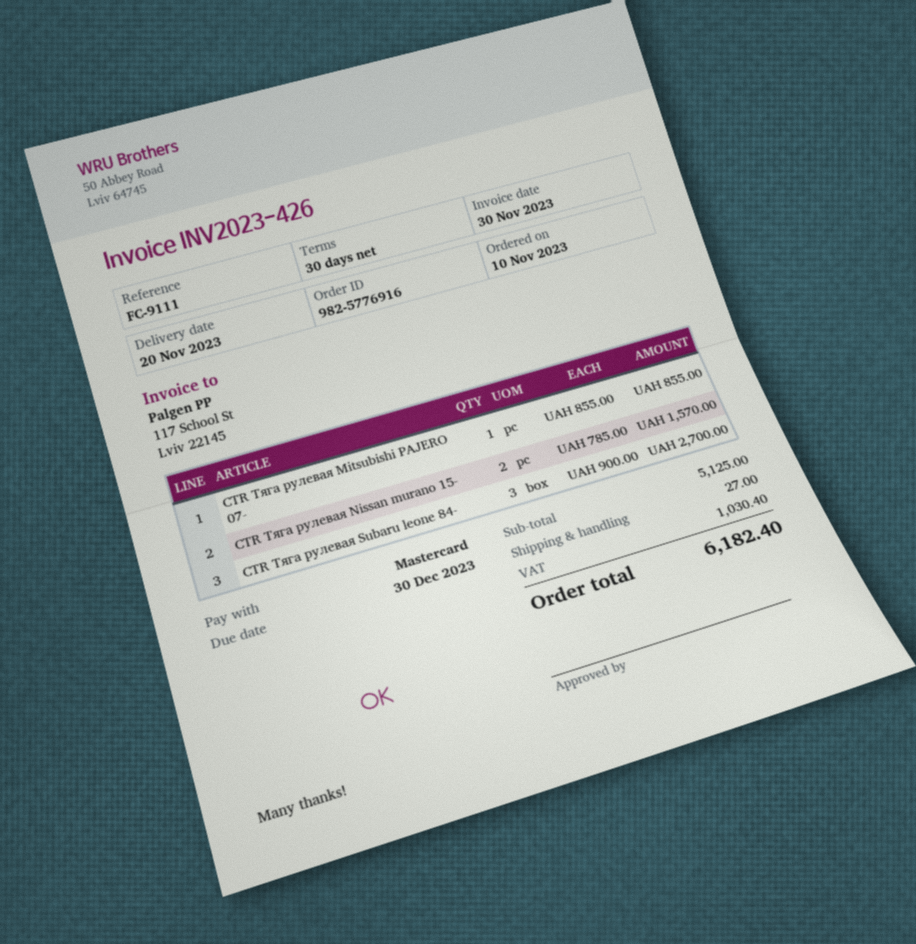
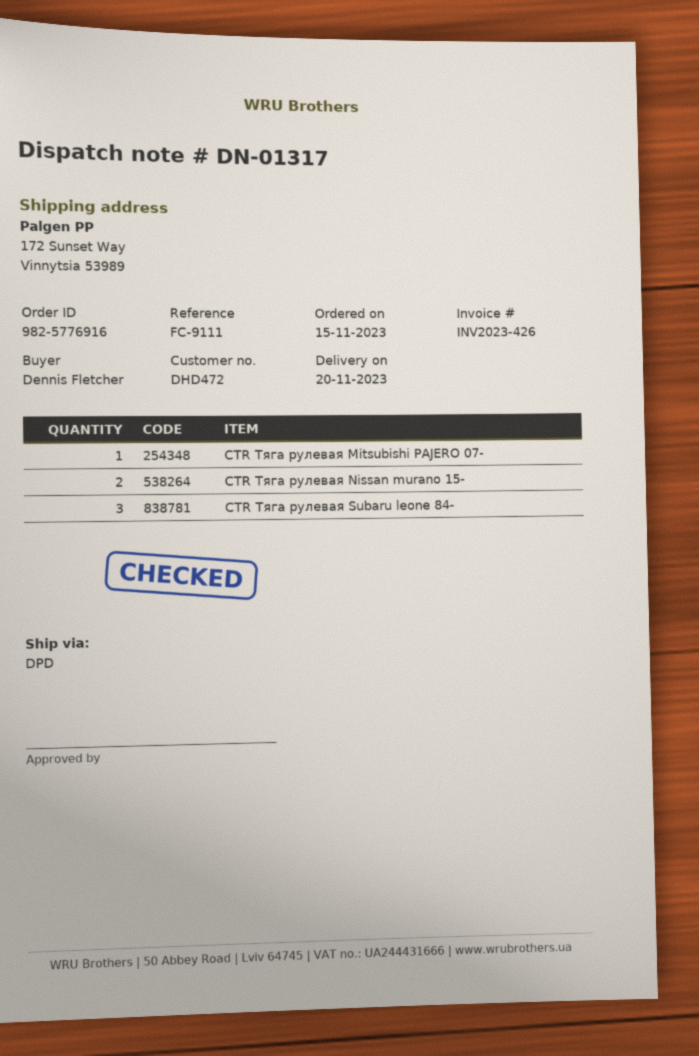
order date: 2023-11-10 -> 2023-11-15

